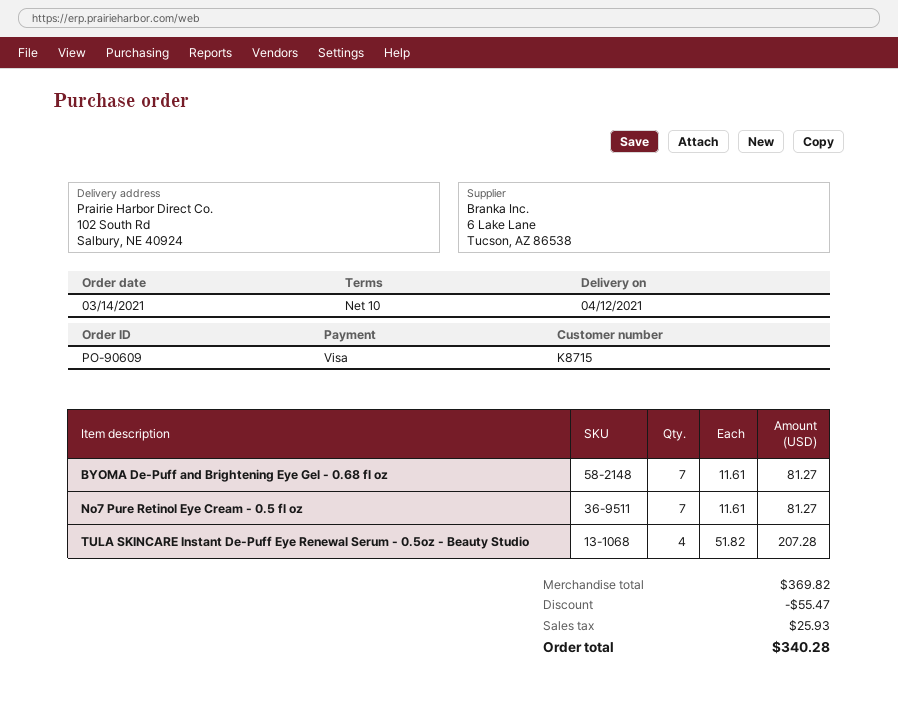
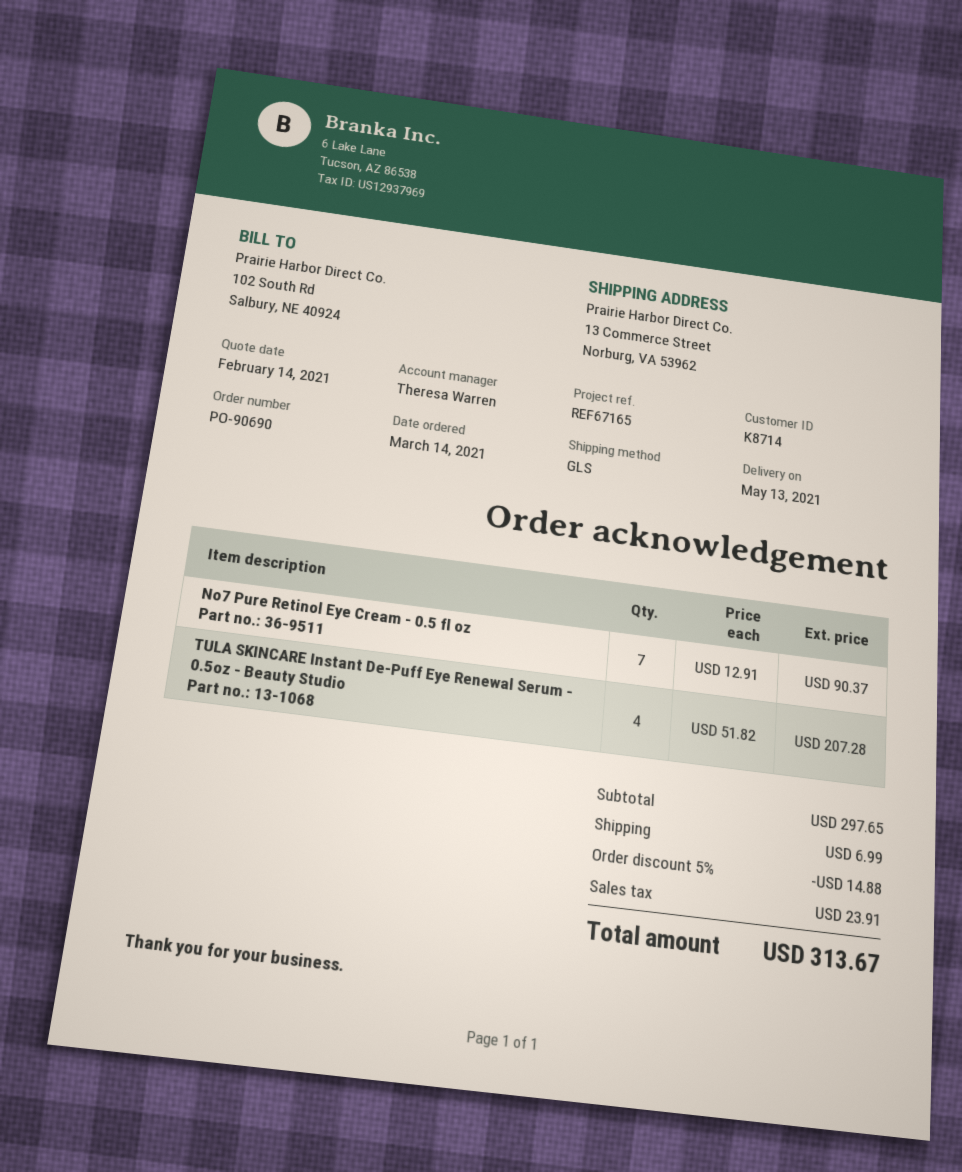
order number: PO-90609 -> PO-90690
delivery date: 2021-04-12 -> 2021-05-13
customer number: K8715 -> K8714
ship to: 102 South Rd, Salbury, NE 40924 -> 13 Commerce Street, Norburg, VA 53962
BYOMA De-Puff and Brightening Eye Gel - 0.68 fl oz: 7 x 11.61 = 81.27 -> none
No7 Pure Retinol Eye Cream - 0.5 fl oz: 7 x 11.61 = 81.27 -> 7 x 12.91 = 90.37
subtotal: 369.82 -> 297.65
discount: 55.47 -> 14.88
shipping: none -> 6.99
tax: 25.93 -> 23.91
total: 340.28 -> 313.67

